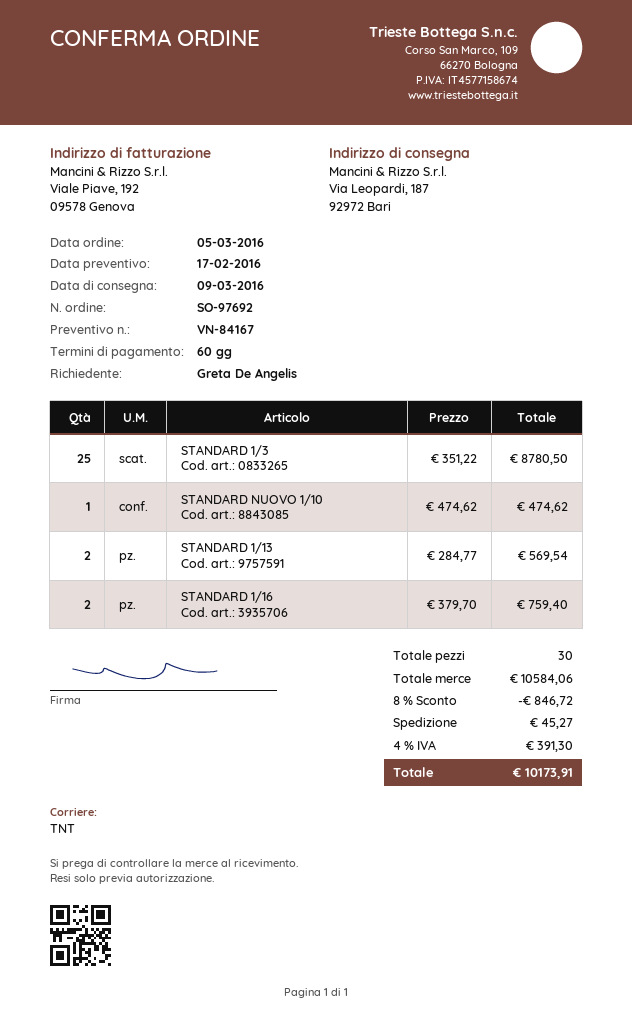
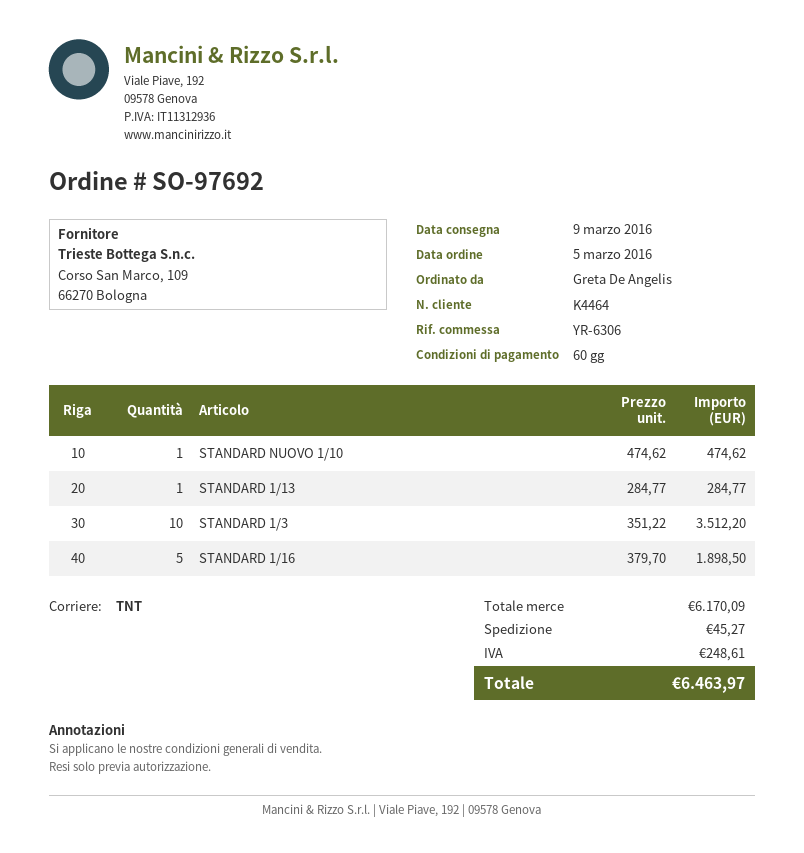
STANDARD 1/3: 25 x 351.22 = 8780.50 -> 10 x 351.22 = 3512.20
STANDARD 1/13: 2 x 284.77 = 569.54 -> 1 x 284.77 = 284.77
STANDARD 1/16: 2 x 379.70 = 759.40 -> 5 x 379.70 = 1898.50
subtotal: 10584.06 -> 6170.09
discount: 8% = 846.72 -> none
tax: 391.30 -> 248.61
total: 10173.91 -> 6463.97

